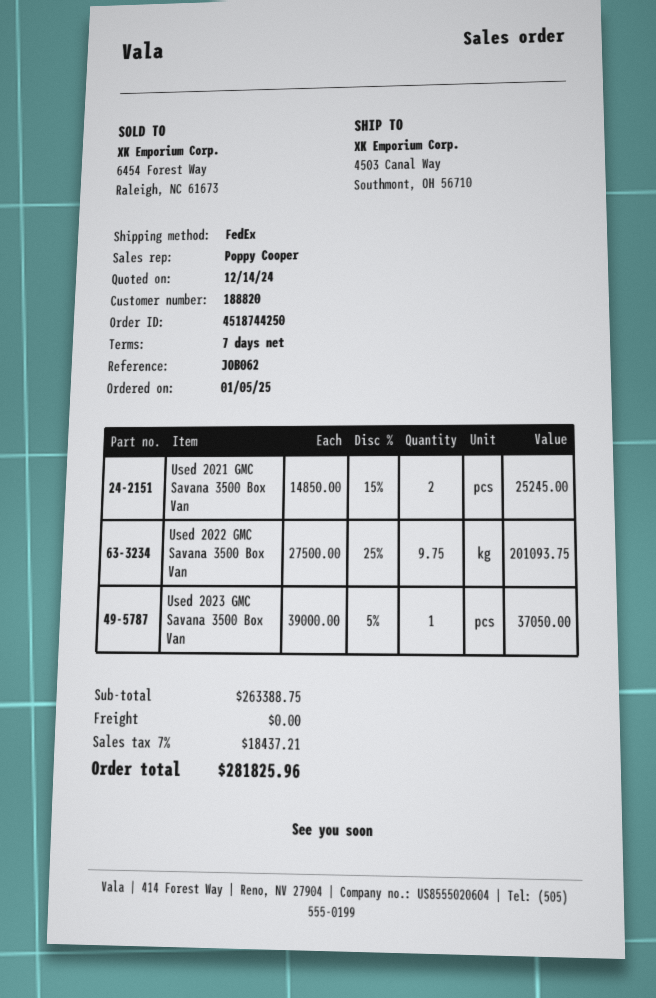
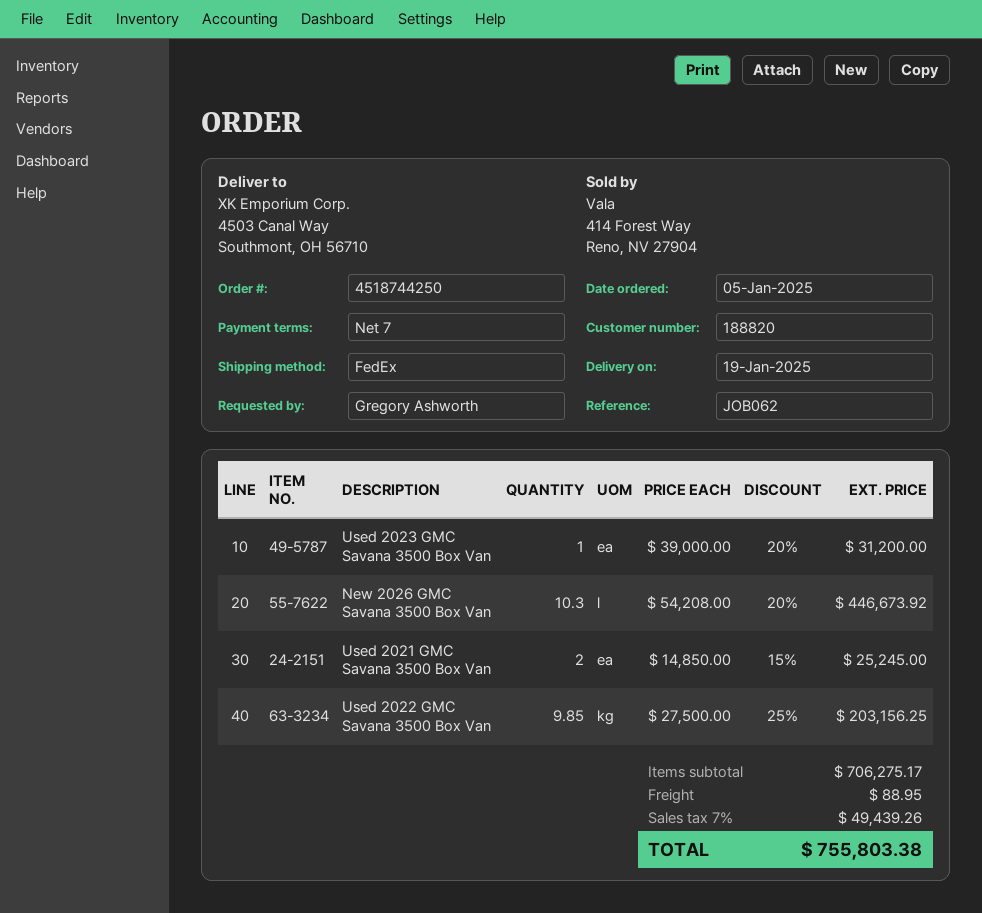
Used 2022 GMC Savana 3500 Box Van: 9.75 x 27500.00 - 25% = 201093.75 -> 9.85 x 27500.00 - 25% = 203156.25
Used 2023 GMC Savana 3500 Box Van: 1 x 39000.00 - 5% = 37050.00 -> 1 x 39000.00 - 20% = 31200.00
New 2026 GMC Savana 3500 Box Van: none -> 10.3 x 54208.00 - 20% = 446673.92
subtotal: 263388.75 -> 706275.17
shipping: 0.00 -> 88.95
tax: 7% = 18437.21 -> 7% = 49439.26
total: 281825.96 -> 755803.38

